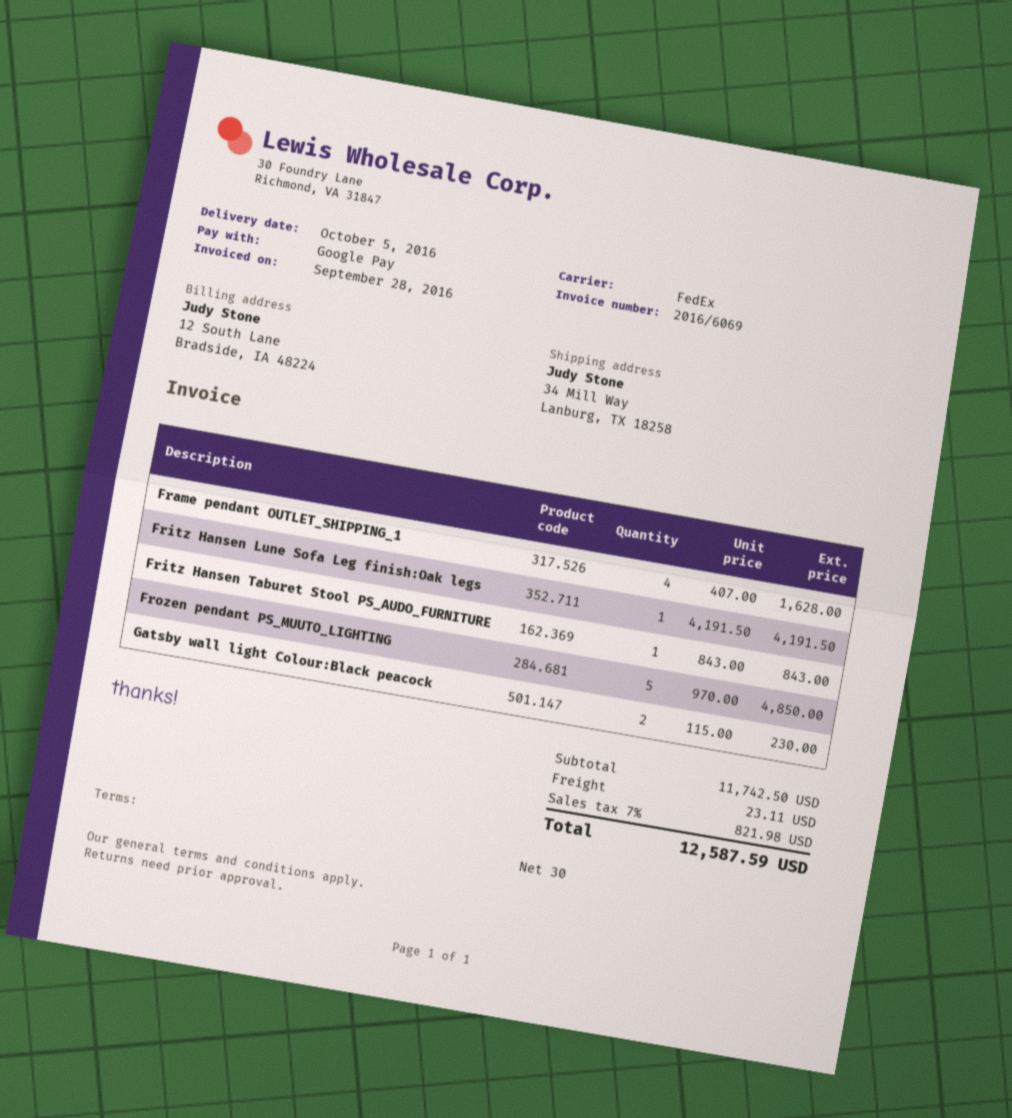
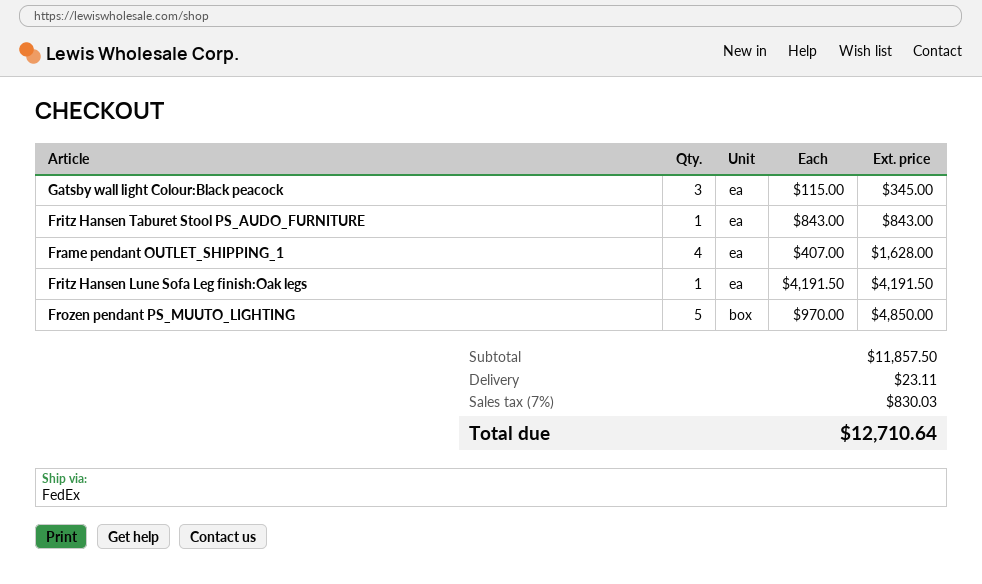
Gatsby wall light Colour:Black peacock: 2 x 115.00 = 230.00 -> 3 x 115.00 = 345.00
subtotal: 11742.50 -> 11857.50
tax: 7% = 821.98 -> 7% = 830.03
total: 12587.59 -> 12710.64

